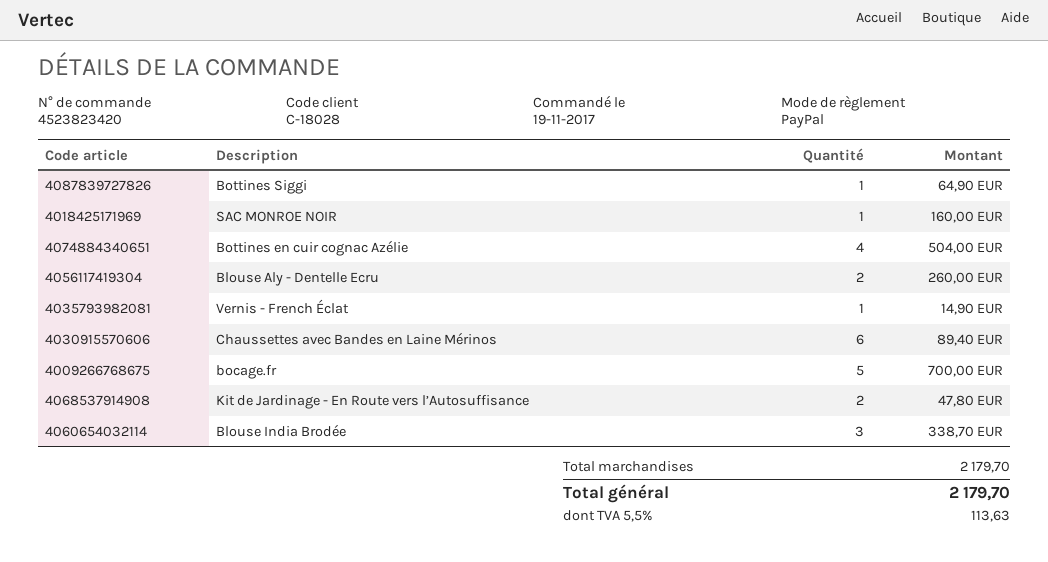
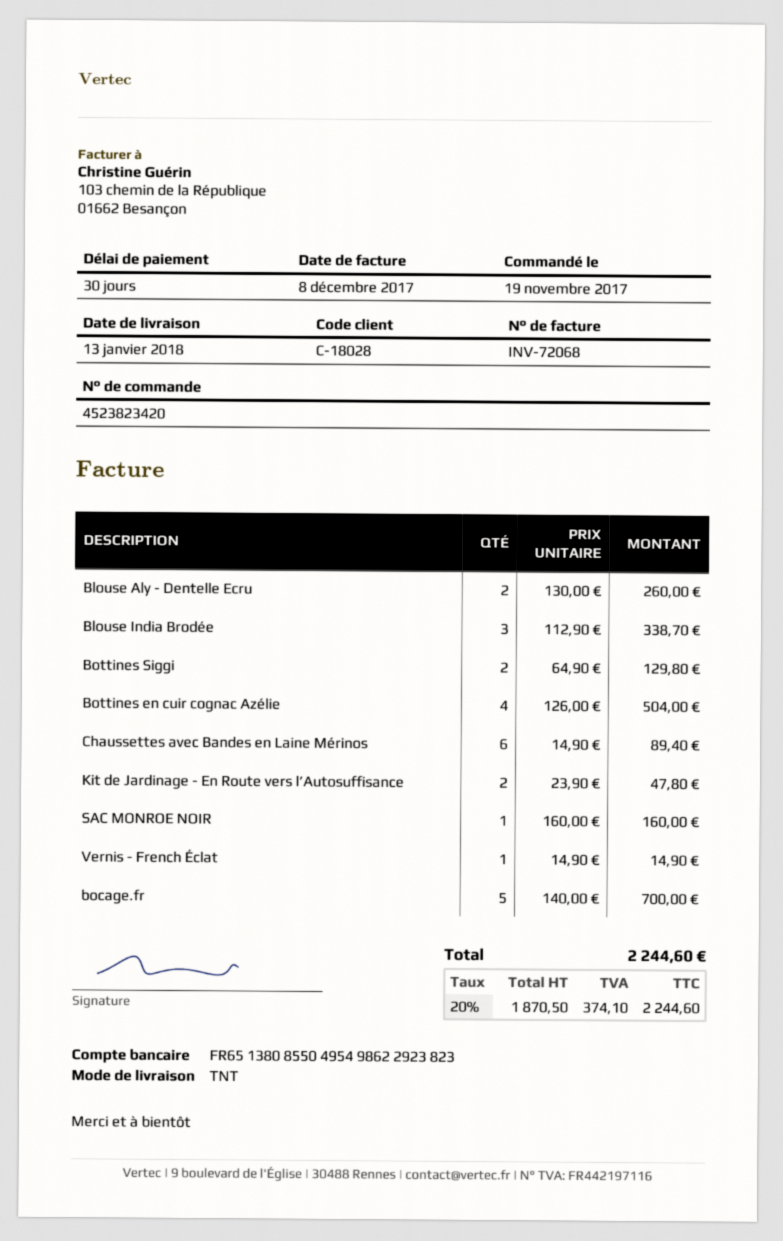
Bottines Siggi: 1 for 64.90 -> 2 for 129.80
tax: 5.5% = 113.63 -> 20% = 374.10
total: 2179.70 -> 2244.60

